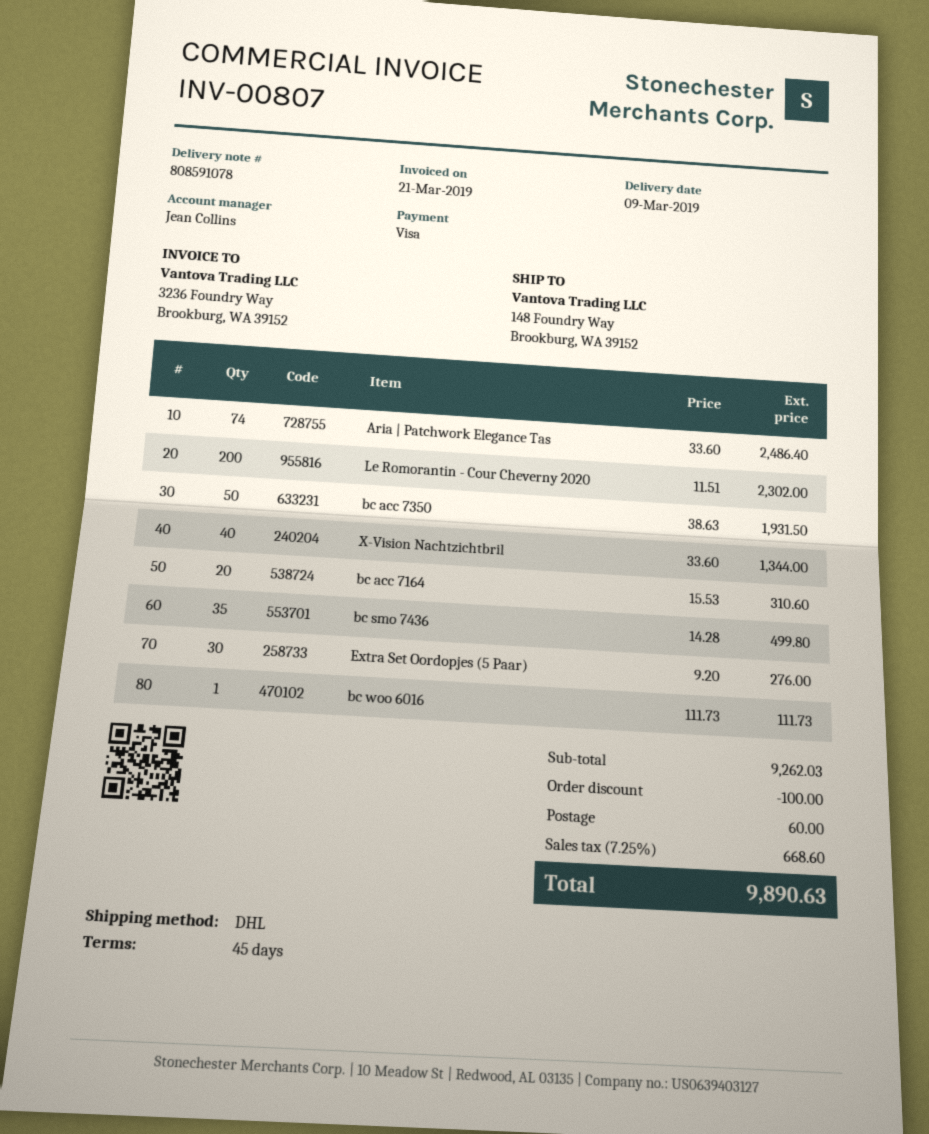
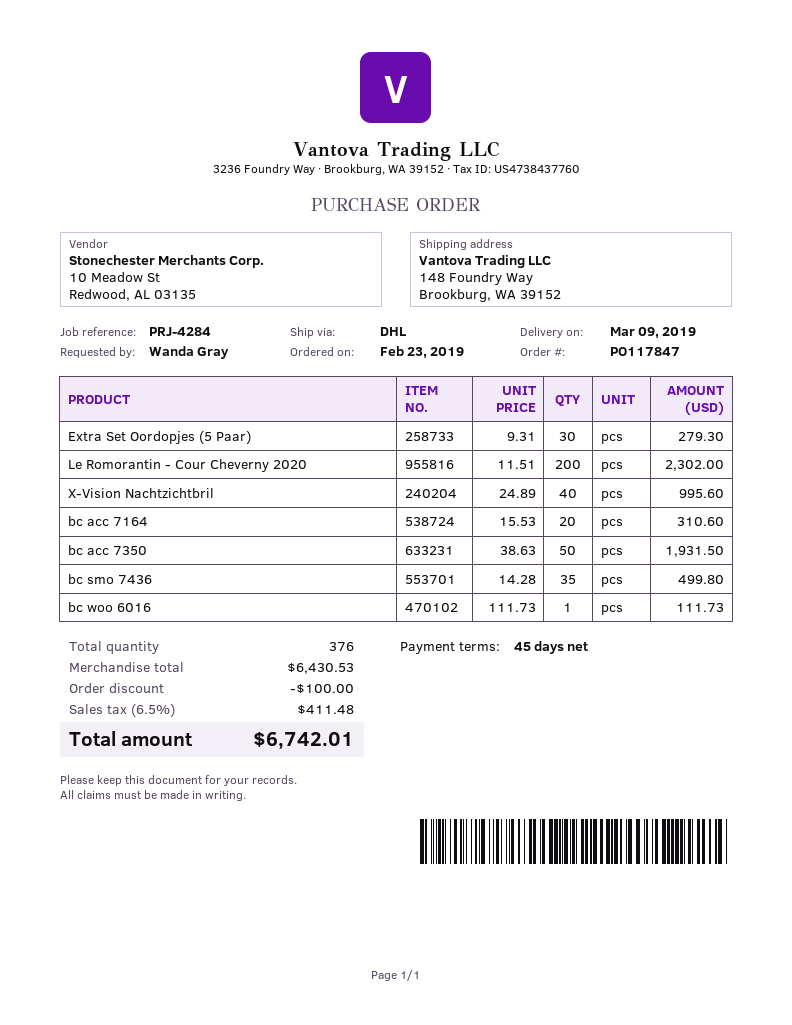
Aria | Patchwork Elegance Tas: 74 x 33.60 = 2486.40 -> none
X-Vision Nachtzichtbril: 40 x 33.60 = 1344.00 -> 40 x 24.89 = 995.60
Extra Set Oordopjes (5 Paar): 30 x 9.20 = 276.00 -> 30 x 9.31 = 279.30
subtotal: 9262.03 -> 6430.53
shipping: 60.00 -> none
tax: 7.25% = 668.60 -> 6.5% = 411.48
total: 9890.63 -> 6742.01

